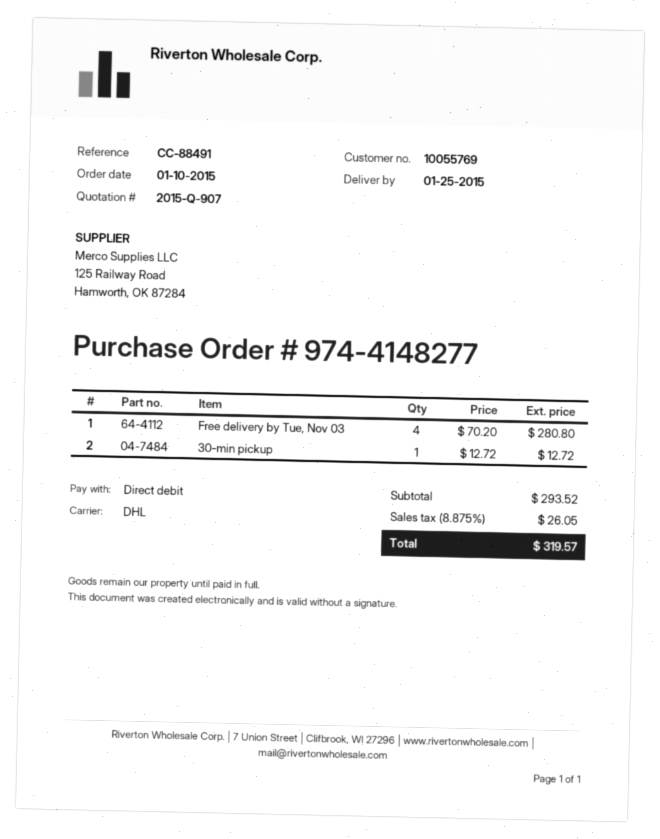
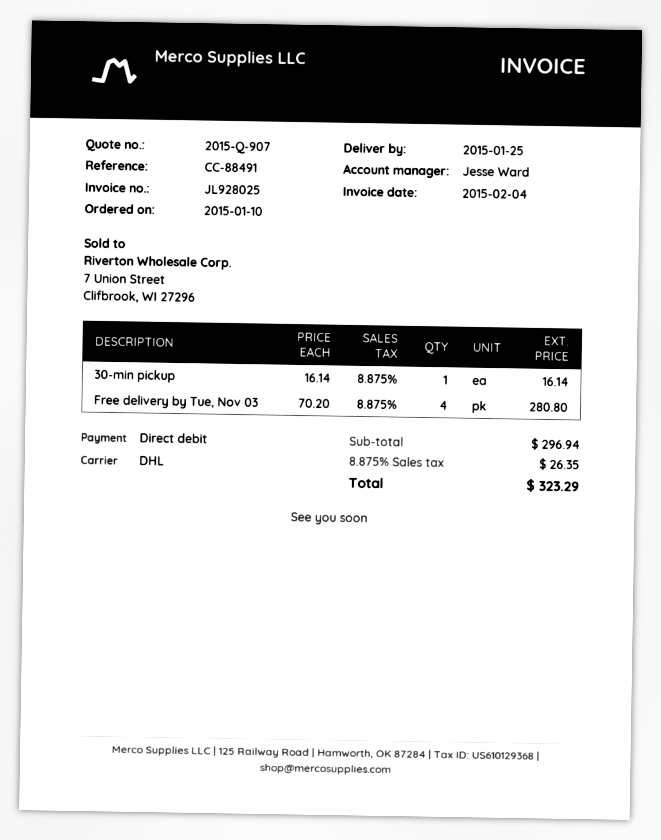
30-min pickup: 1 x 12.72 = 12.72 -> 1 x 16.14 = 16.14
subtotal: 293.52 -> 296.94
tax: 8.875% = 26.05 -> 8.875% = 26.35
total: 319.57 -> 323.29

